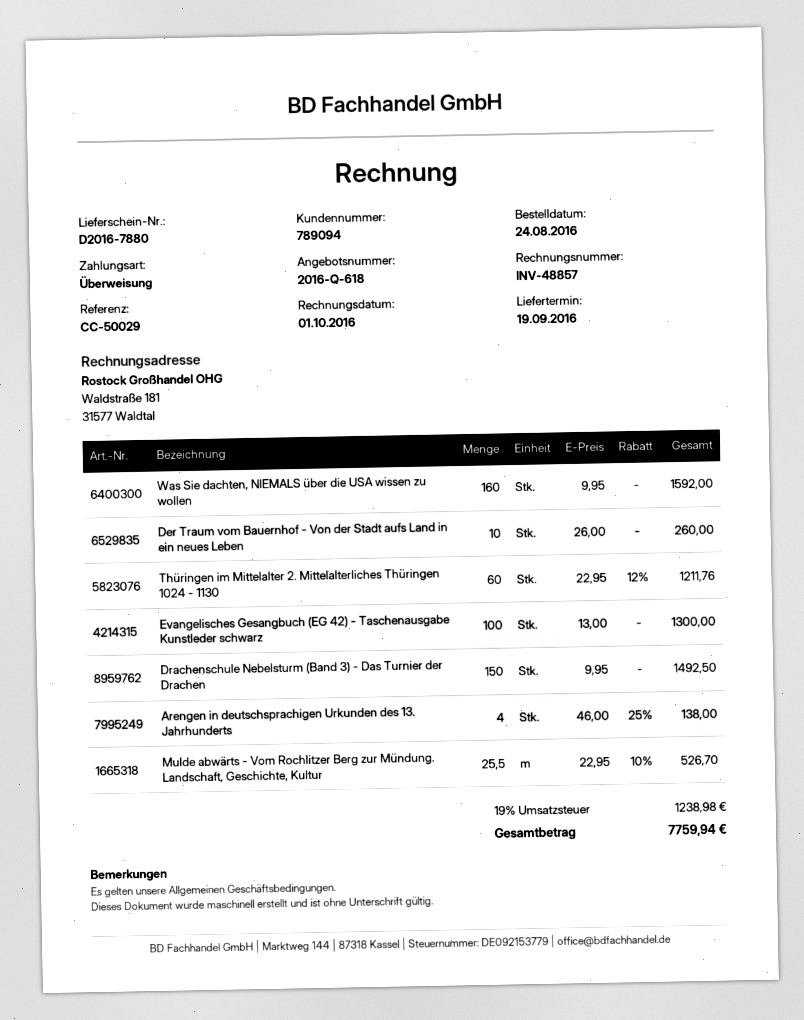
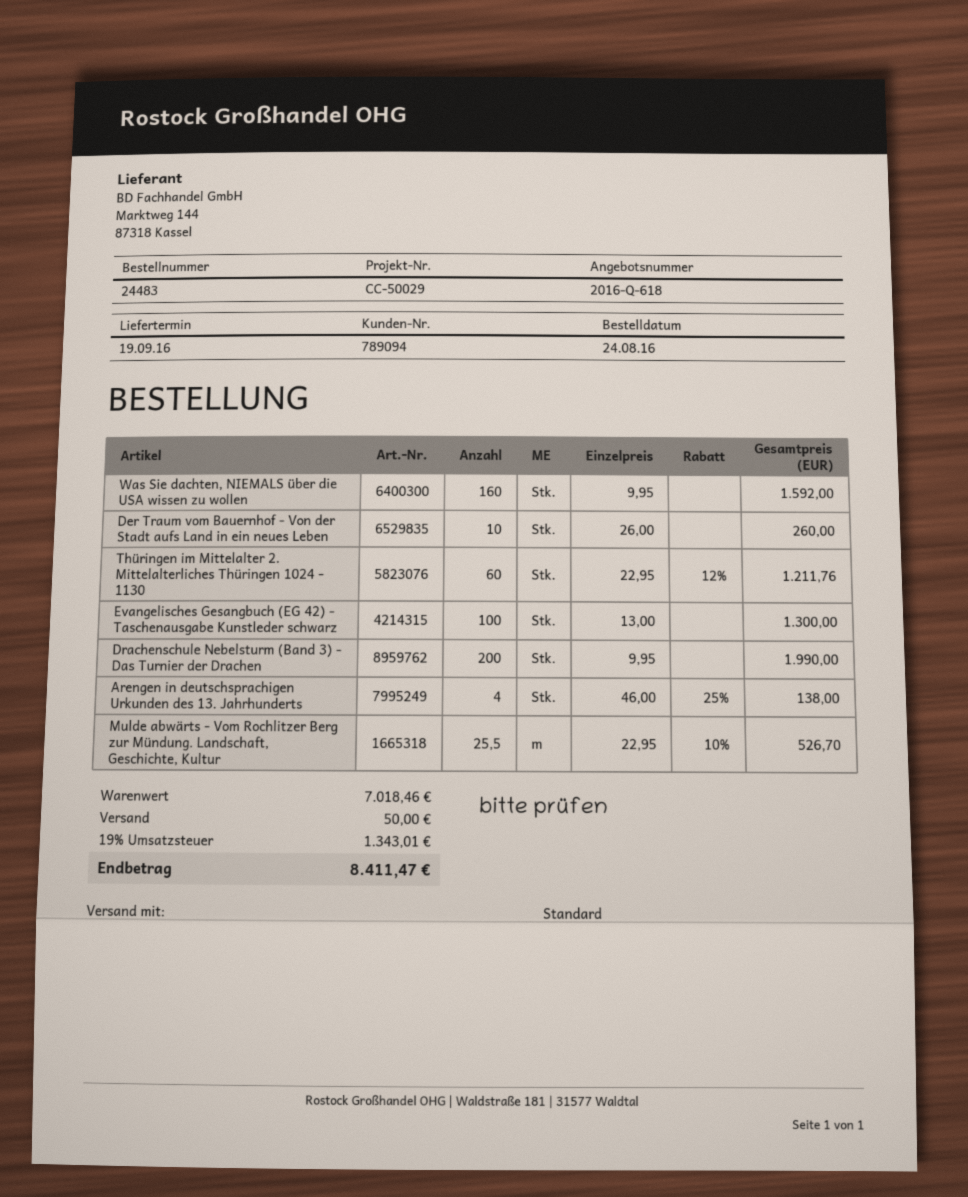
Drachenschule Nebelsturm (Band 3) - Das Turnier der Drachen: 150 x 9.95 = 1492.50 -> 200 x 9.95 = 1990.00
shipping: none -> 50.00
tax: 19% = 1238.98 -> 19% = 1343.01
total: 7759.94 -> 8411.47

